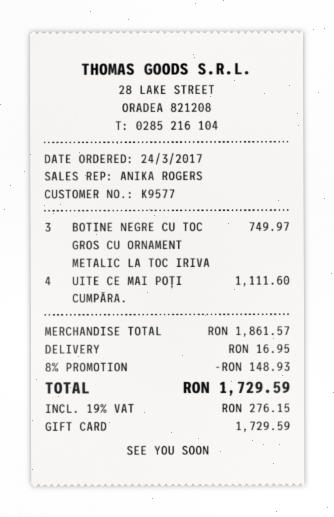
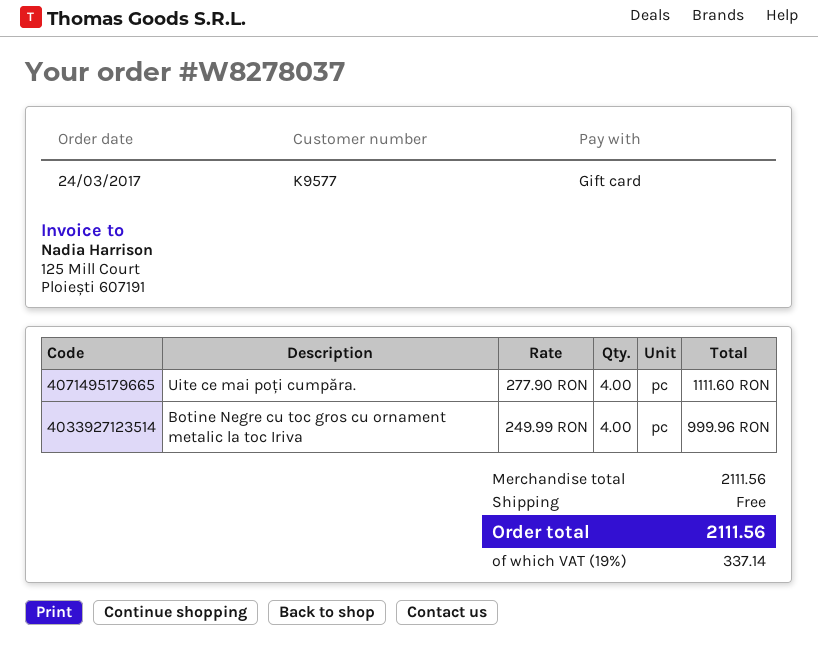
BOTINE NEGRE CU TOC GROS CU ORNAMENT METALIC LA TOC IRIVA: 3 for 749.97 -> 4 for 999.96
subtotal: 1861.57 -> 2111.56
discount: 8% = 148.93 -> none
shipping: 16.95 -> 0.00
tax: 19% = 276.15 -> 19% = 337.14
total: 1729.59 -> 2111.56

